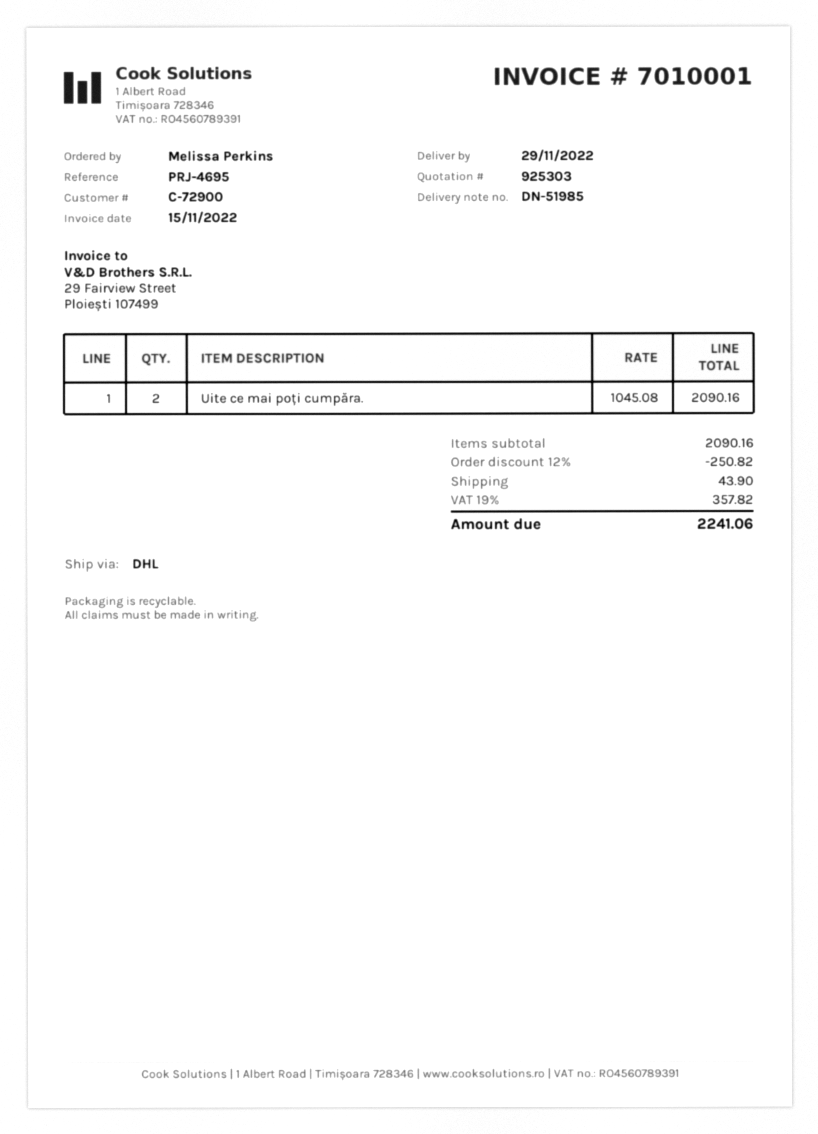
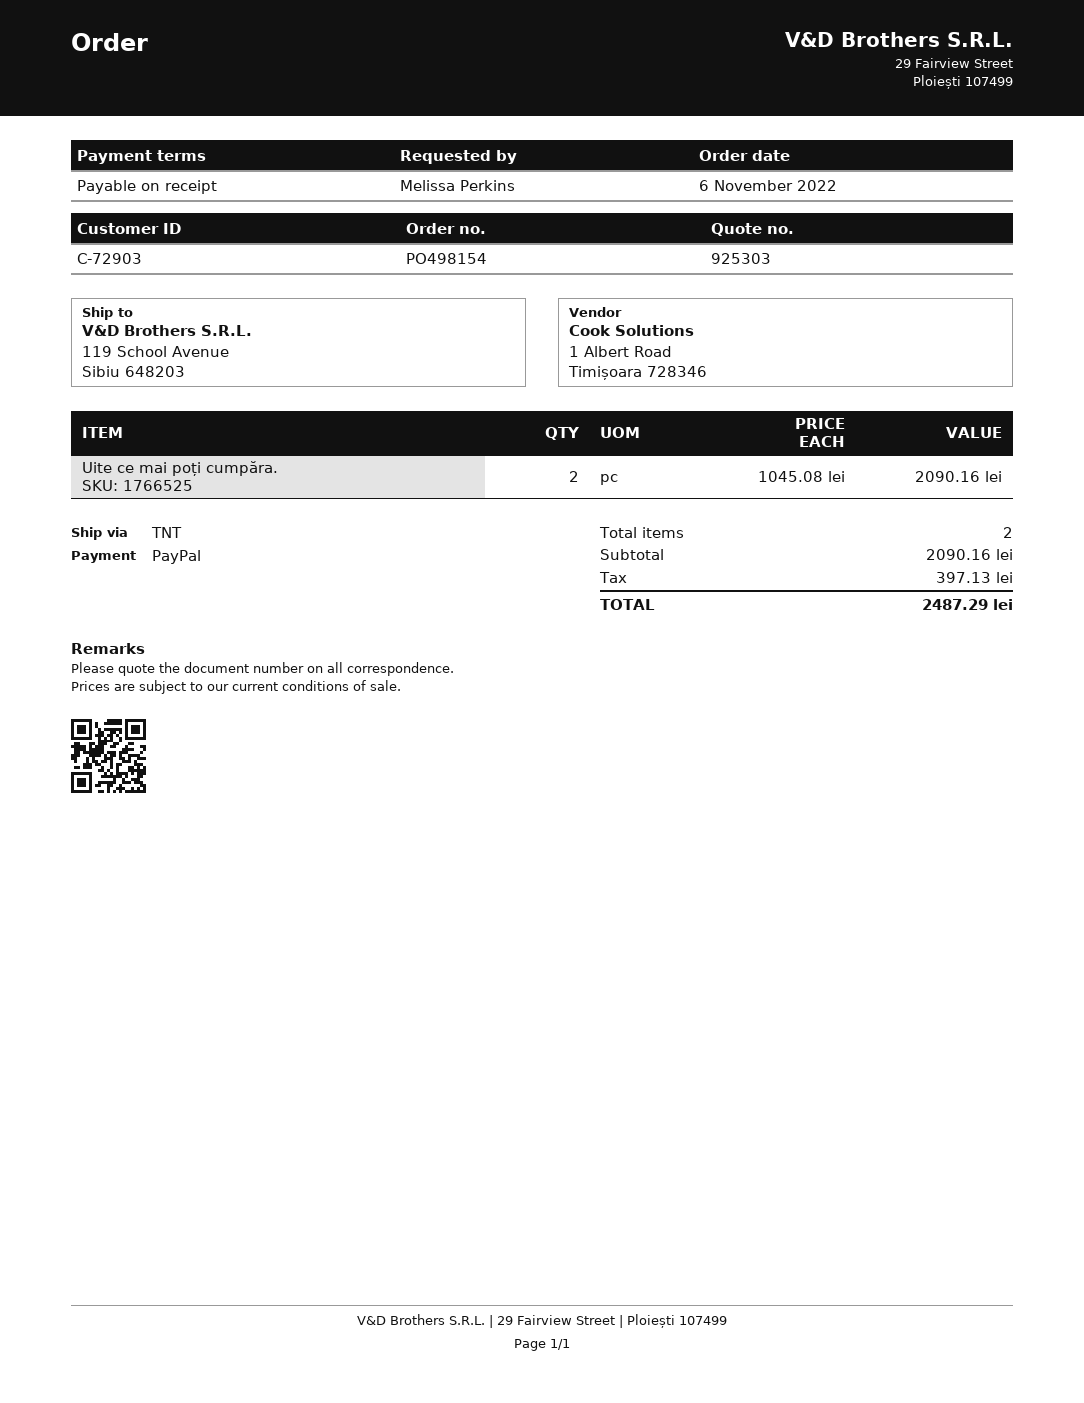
customer number: C-72900 -> C-72903
shipping method: DHL -> TNT
discount: 12% = 250.82 -> none
shipping: 43.90 -> none
tax: 357.82 -> 397.13
total: 2241.06 -> 2487.29

